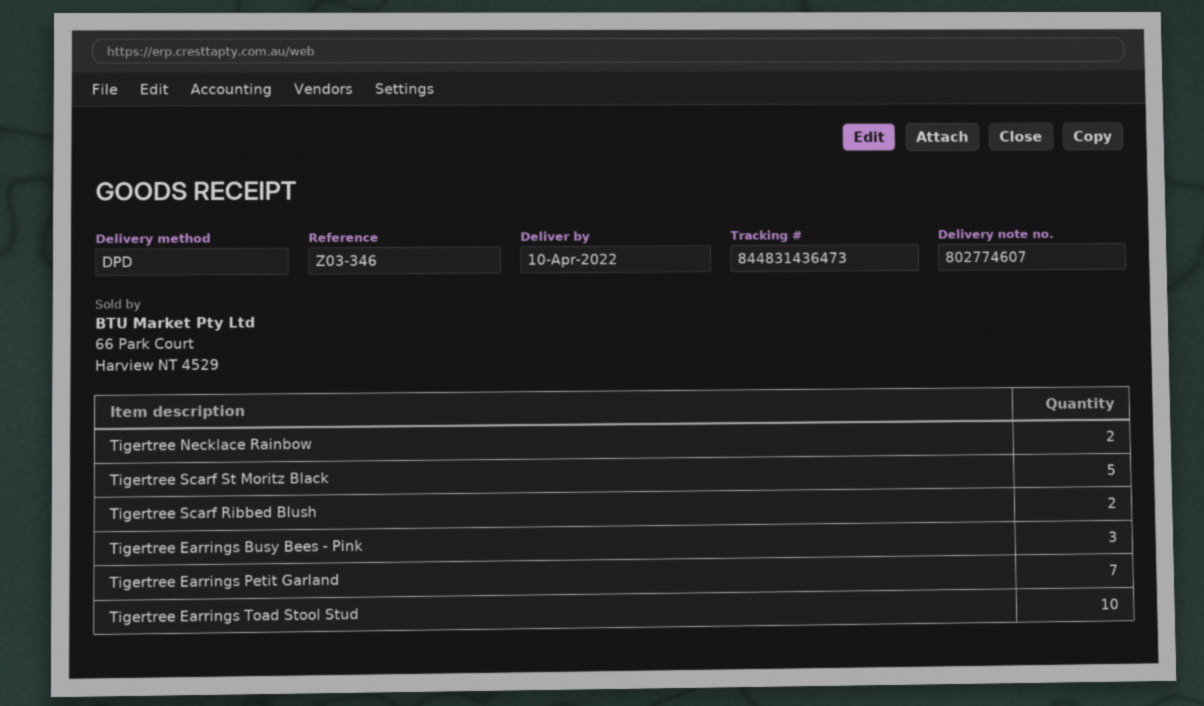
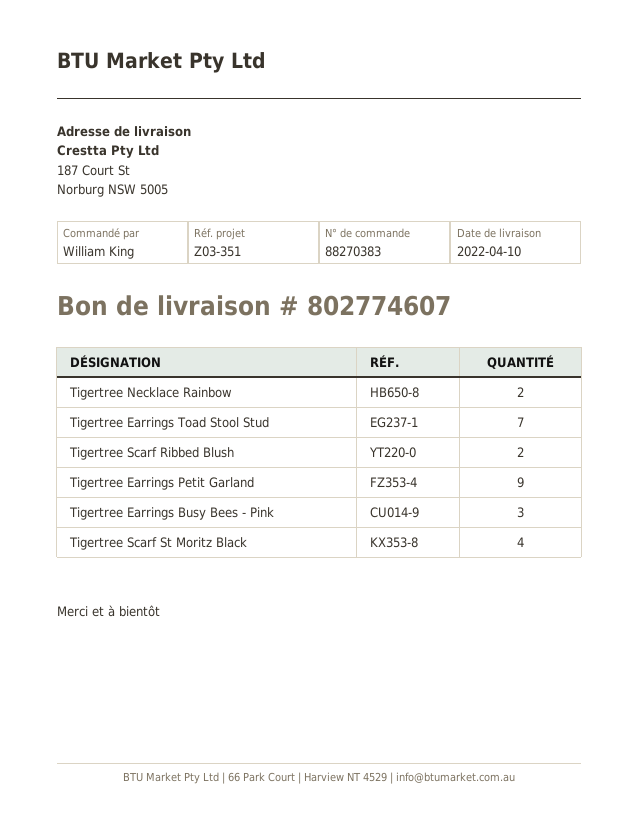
reference: Z03-346 -> Z03-351
Tigertree Scarf St Moritz Black: 5 -> 4
Tigertree Earrings Petit Garland: 7 -> 9
Tigertree Earrings Toad Stool Stud: 10 -> 7

